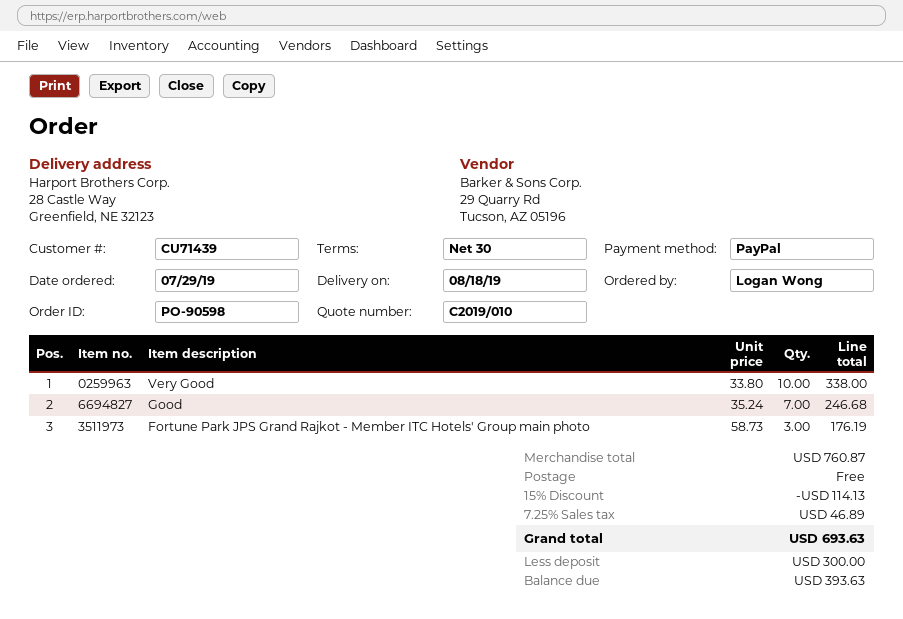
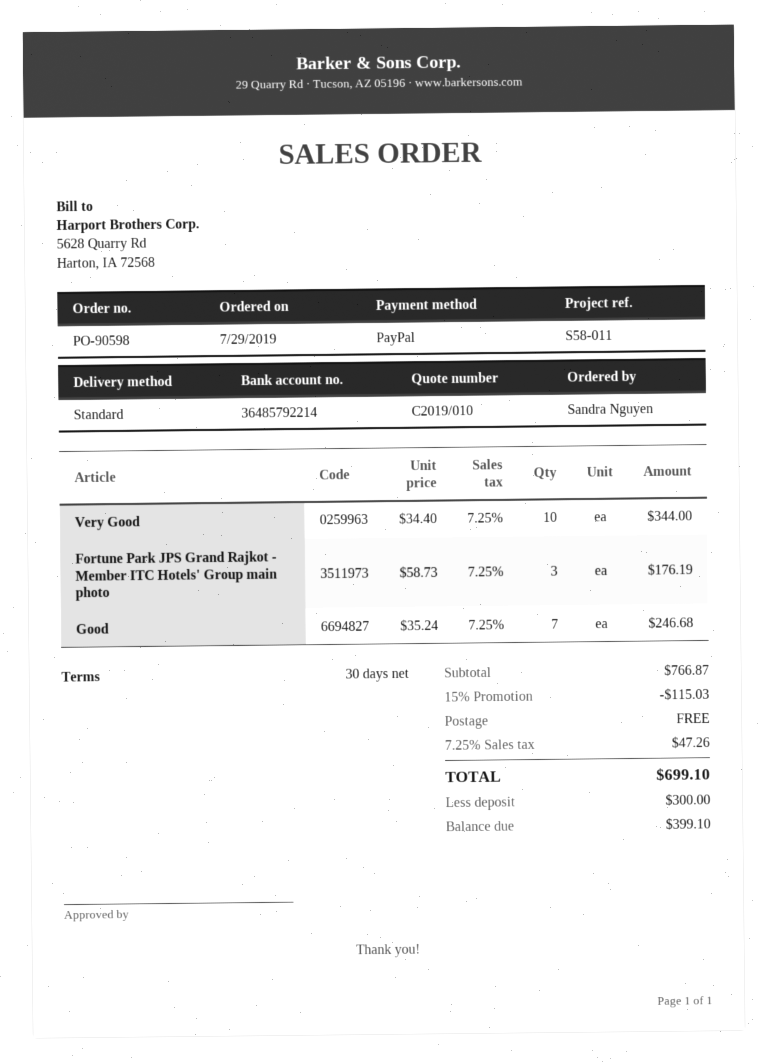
ordered by: Logan Wong -> Sandra Nguyen
Very Good: 10 x 33.80 = 338.00 -> 10 x 34.40 = 344.00
subtotal: 760.87 -> 766.87
discount: 15% = 114.13 -> 15% = 115.03
tax: 7.25% = 46.89 -> 7.25% = 47.26
total: 693.63 -> 699.10
balance: 393.63 -> 399.10

